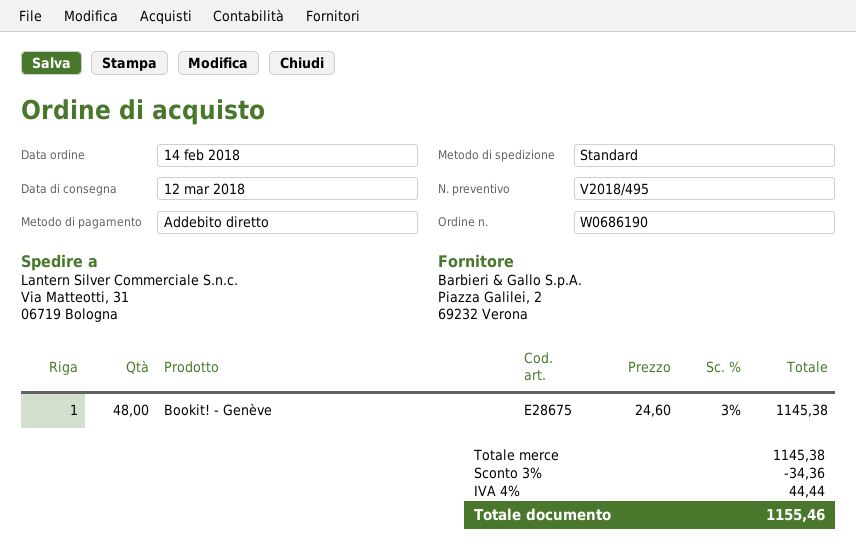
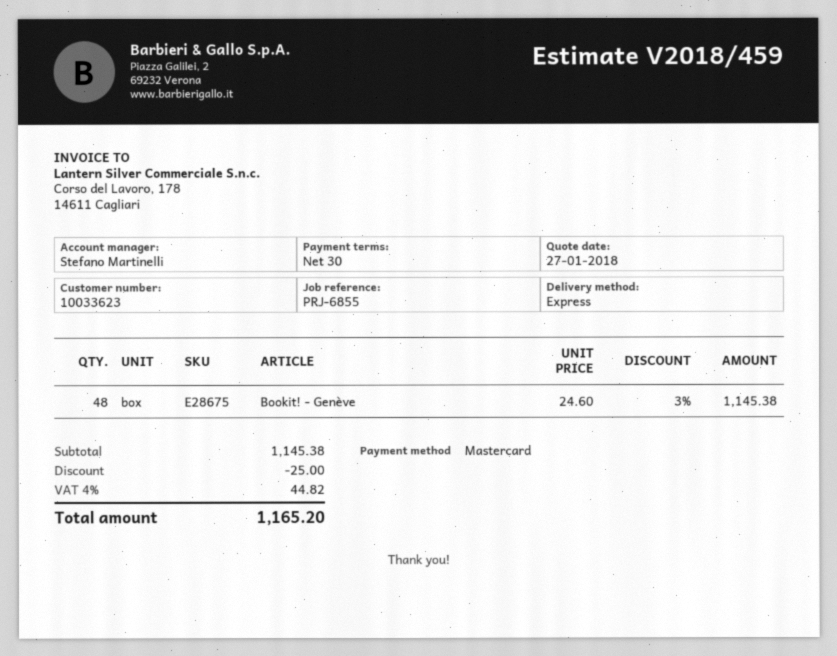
quote number: V2018/495 -> V2018/459
payment method: direct debit -> Mastercard
shipping method: standard -> express
discount: 34.36 -> 25.00
tax: 4% = 44.44 -> 4% = 44.82
total: 1155.46 -> 1165.20

